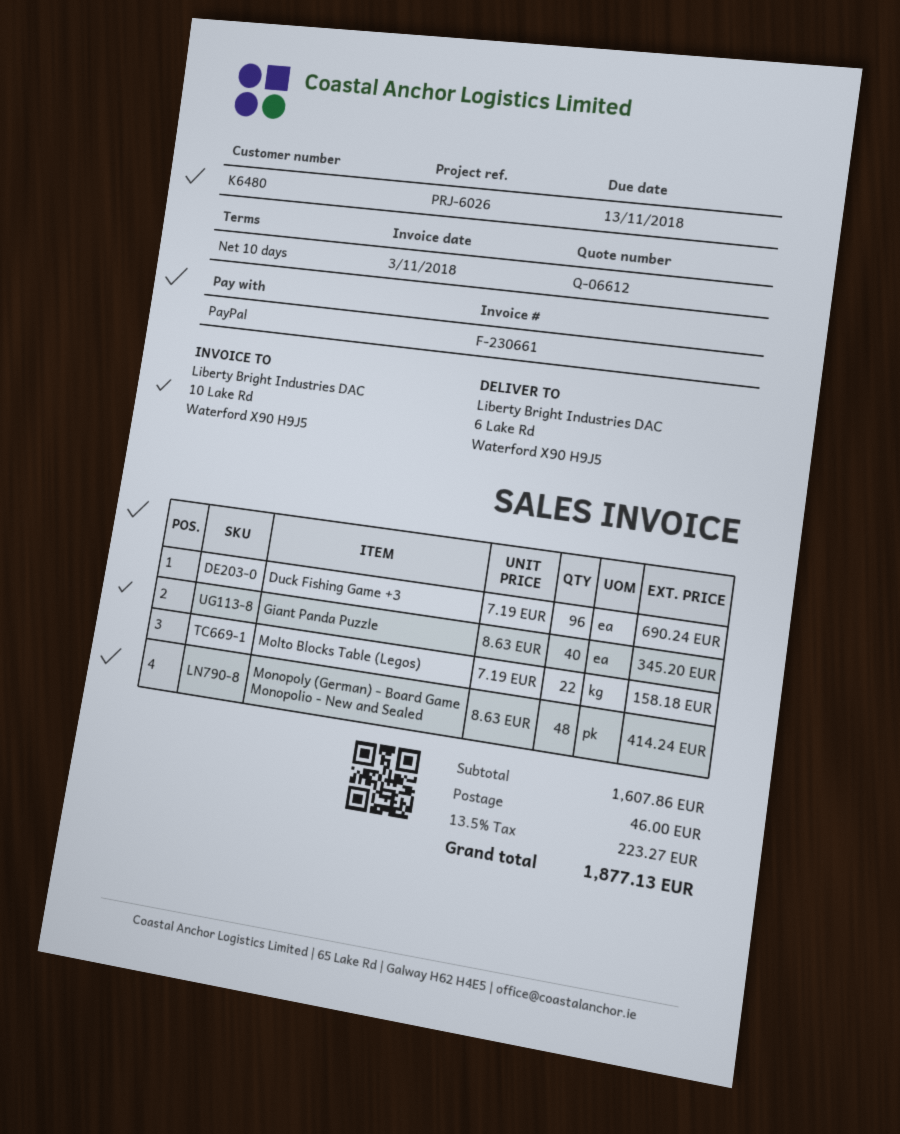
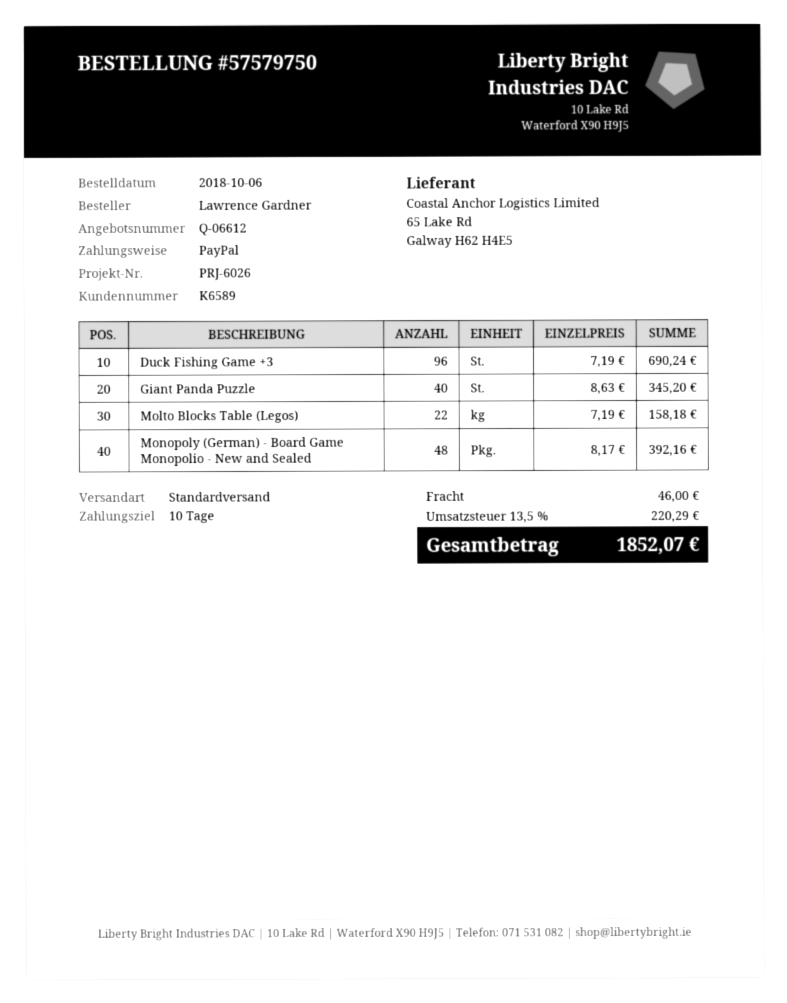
customer number: K6480 -> K6589
Monopoly (German) - Board Game Monopolio - New and Sealed: 48 x 8.63 = 414.24 -> 48 x 8.17 = 392.16
tax: 13.5% = 223.27 -> 13.5% = 220.29
total: 1877.13 -> 1852.07

